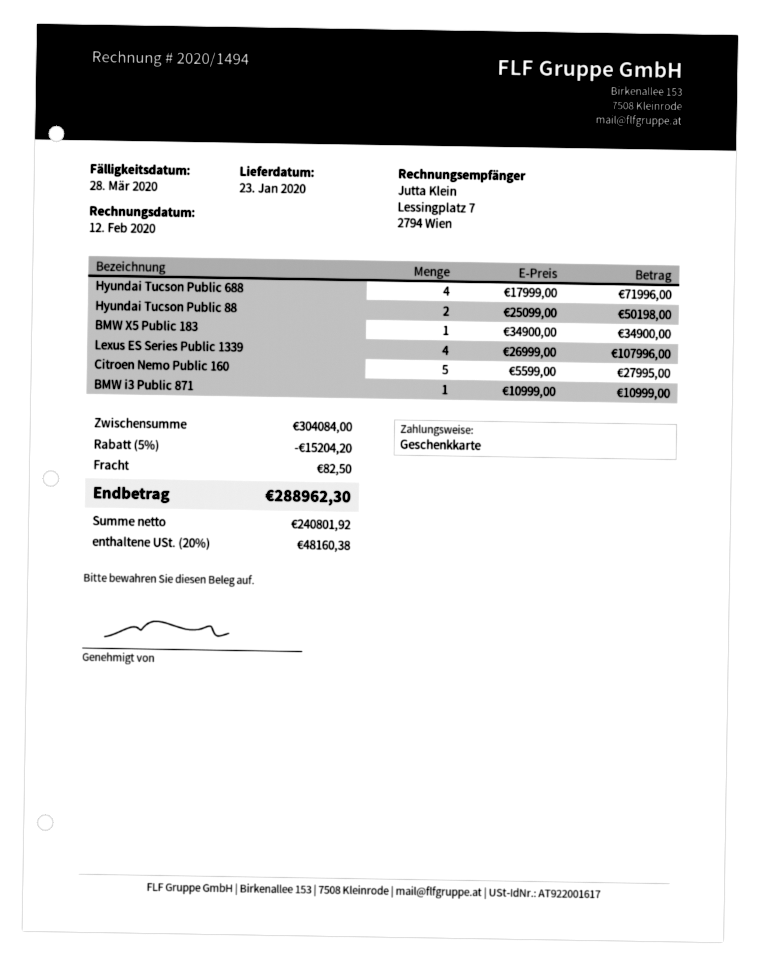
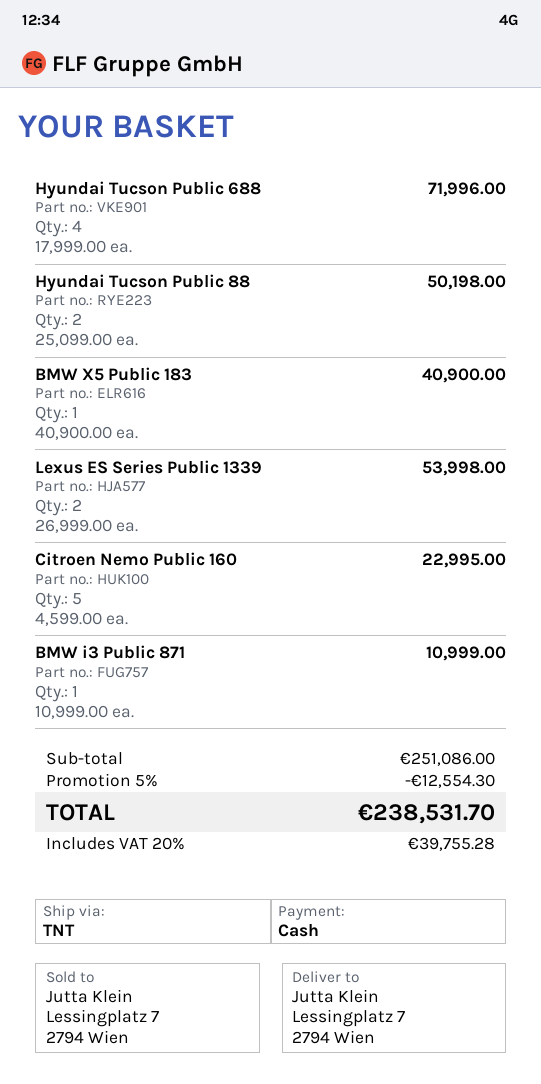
payment method: gift card -> cash
BMW X5 Public 183: 1 x 34900.00 = 34900.00 -> 1 x 40900.00 = 40900.00
Lexus ES Series Public 1339: 4 x 26999.00 = 107996.00 -> 2 x 26999.00 = 53998.00
Citroen Nemo Public 160: 5 x 5599.00 = 27995.00 -> 5 x 4599.00 = 22995.00
subtotal: 304084.00 -> 251086.00
discount: 5% = 15204.20 -> 5% = 12554.30
shipping: 82.50 -> none
tax: 20% = 48160.38 -> 20% = 39755.28
total: 288962.30 -> 238531.70

